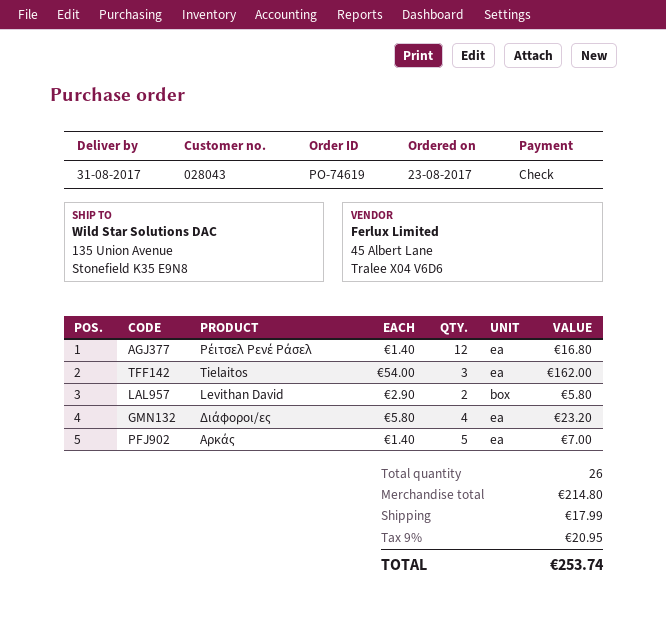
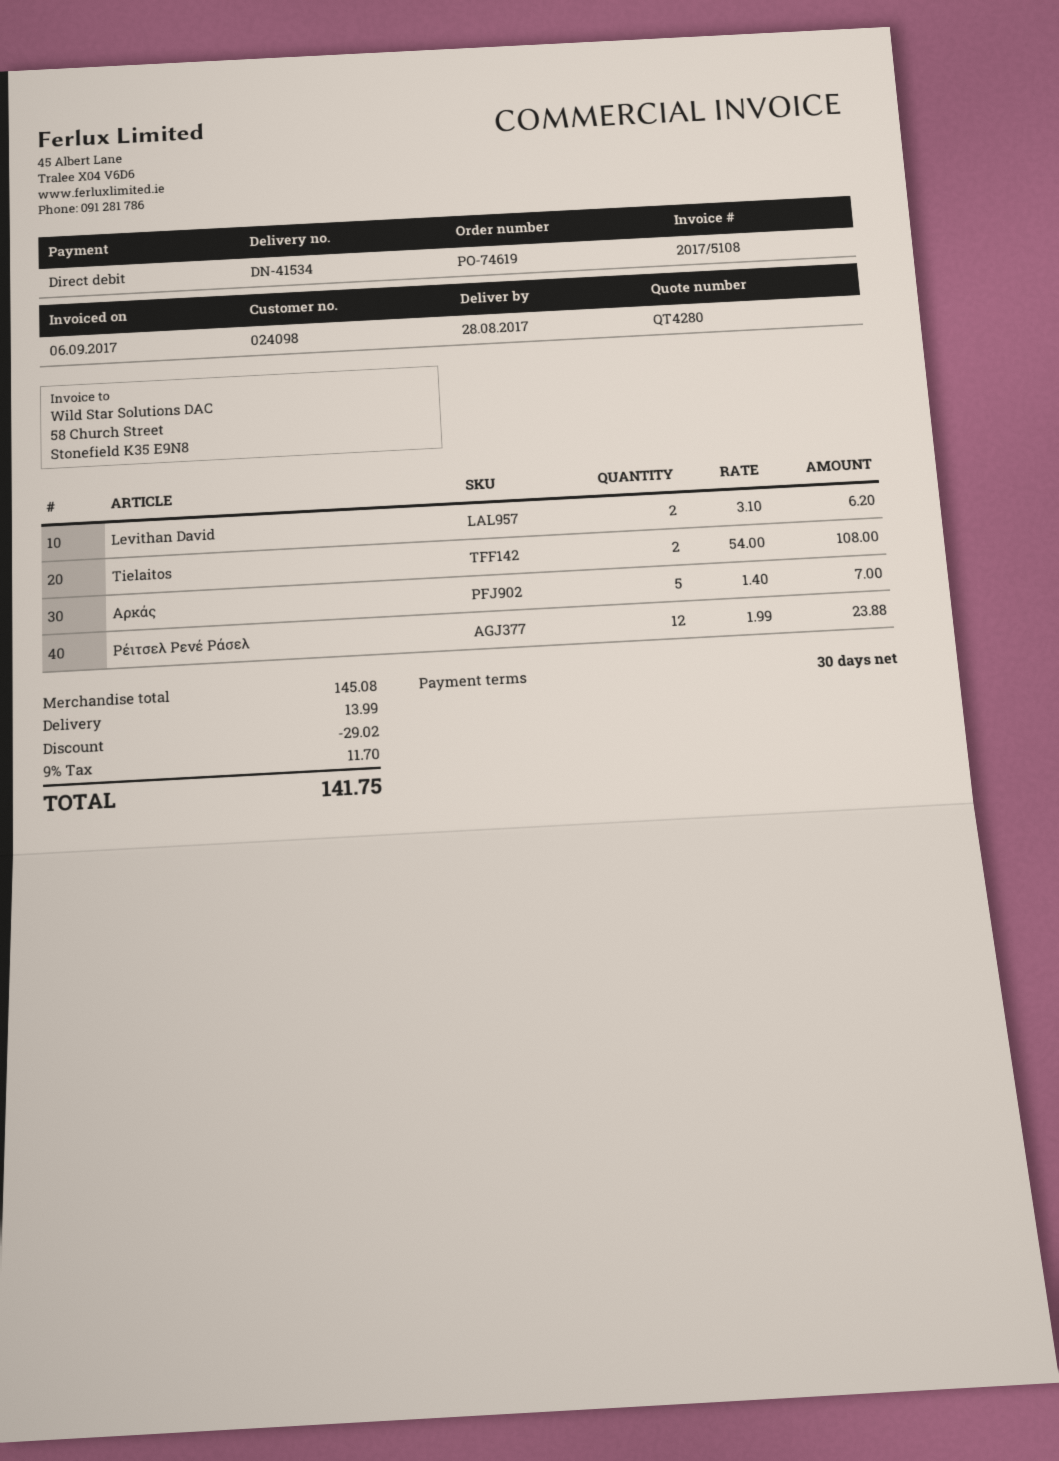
delivery date: 2017-08-31 -> 2017-08-28
customer number: 028043 -> 024098
payment method: cheque -> direct debit
Ρέιτσελ Ρενέ Ράσελ: 12 x 1.40 = 16.80 -> 12 x 1.99 = 23.88
Tielaitos: 3 x 54.00 = 162.00 -> 2 x 54.00 = 108.00
Levithan David: 2 x 2.90 = 5.80 -> 2 x 3.10 = 6.20
Διάφοροι/ες: 4 x 5.80 = 23.20 -> none
subtotal: 214.80 -> 145.08
discount: none -> 29.02
shipping: 17.99 -> 13.99
tax: 9% = 20.95 -> 9% = 11.70
total: 253.74 -> 141.75

